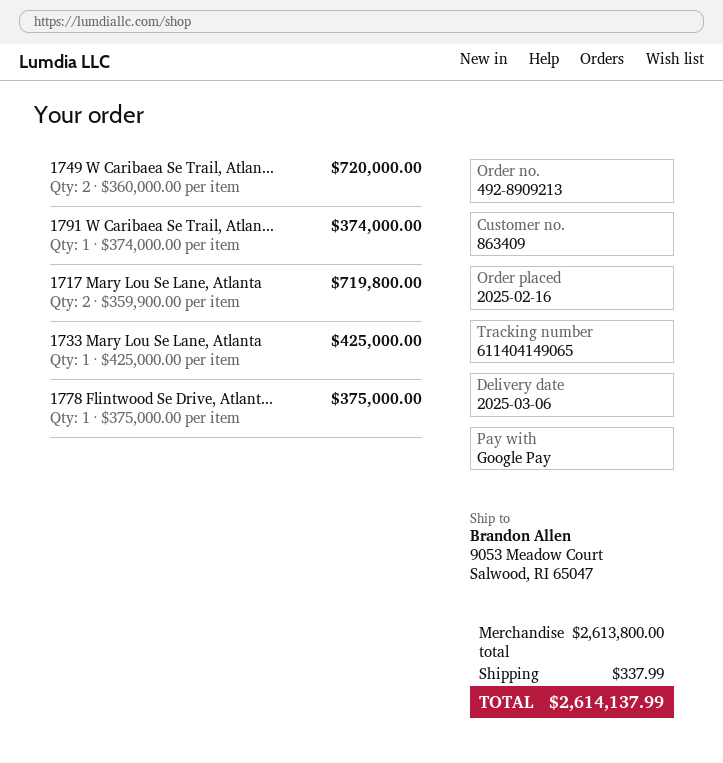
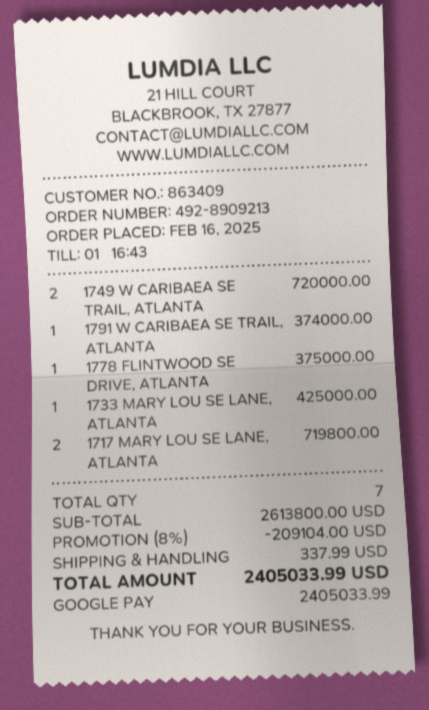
discount: none -> 8% = 209104.00
total: 2614137.99 -> 2405033.99

